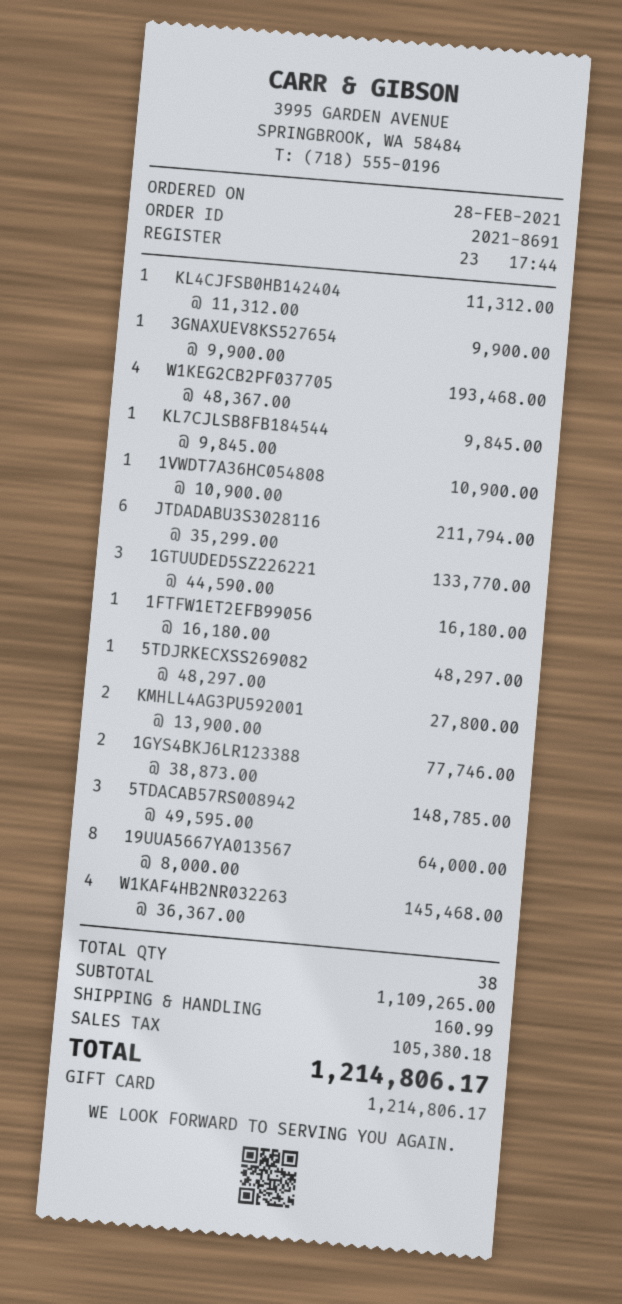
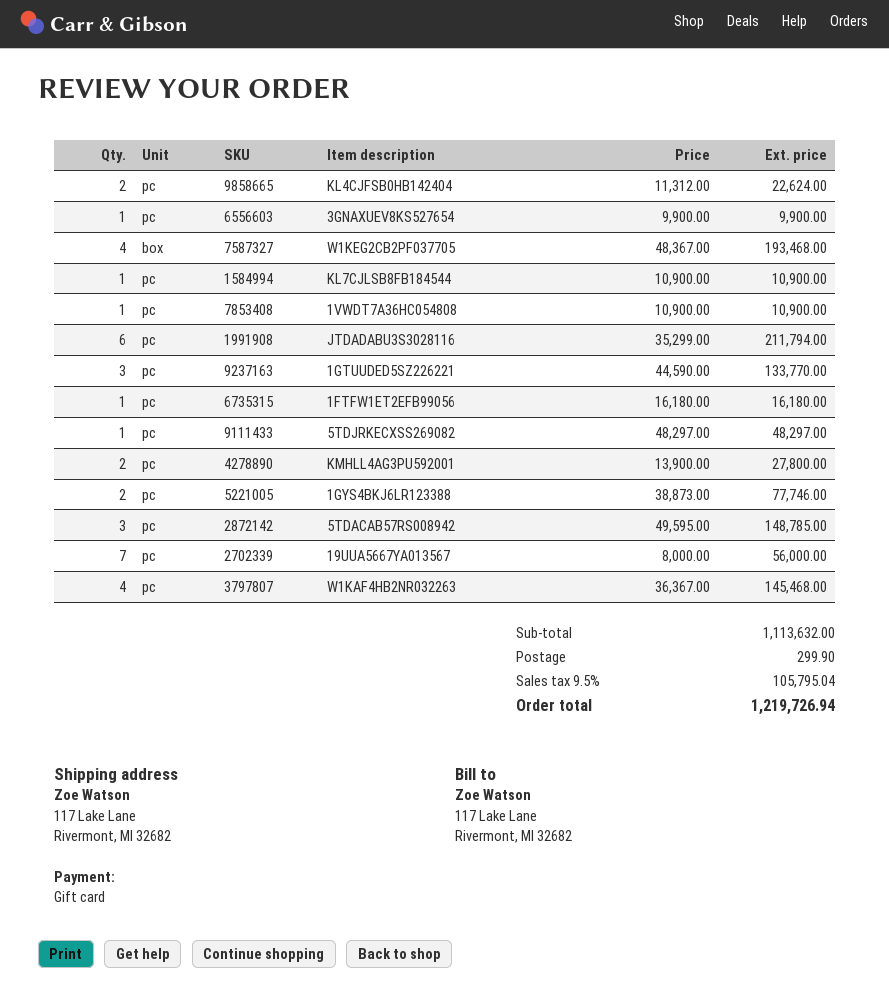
KL4CJFSB0HB142404: 1 x 11312.00 = 11312.00 -> 2 x 11312.00 = 22624.00
KL7CJLSB8FB184544: 1 x 9845.00 = 9845.00 -> 1 x 10900.00 = 10900.00
19UUA5667YA013567: 8 x 8000.00 = 64000.00 -> 7 x 8000.00 = 56000.00
subtotal: 1109265.00 -> 1113632.00
shipping: 160.99 -> 299.90
tax: 105380.18 -> 105795.04
total: 1214806.17 -> 1219726.94

